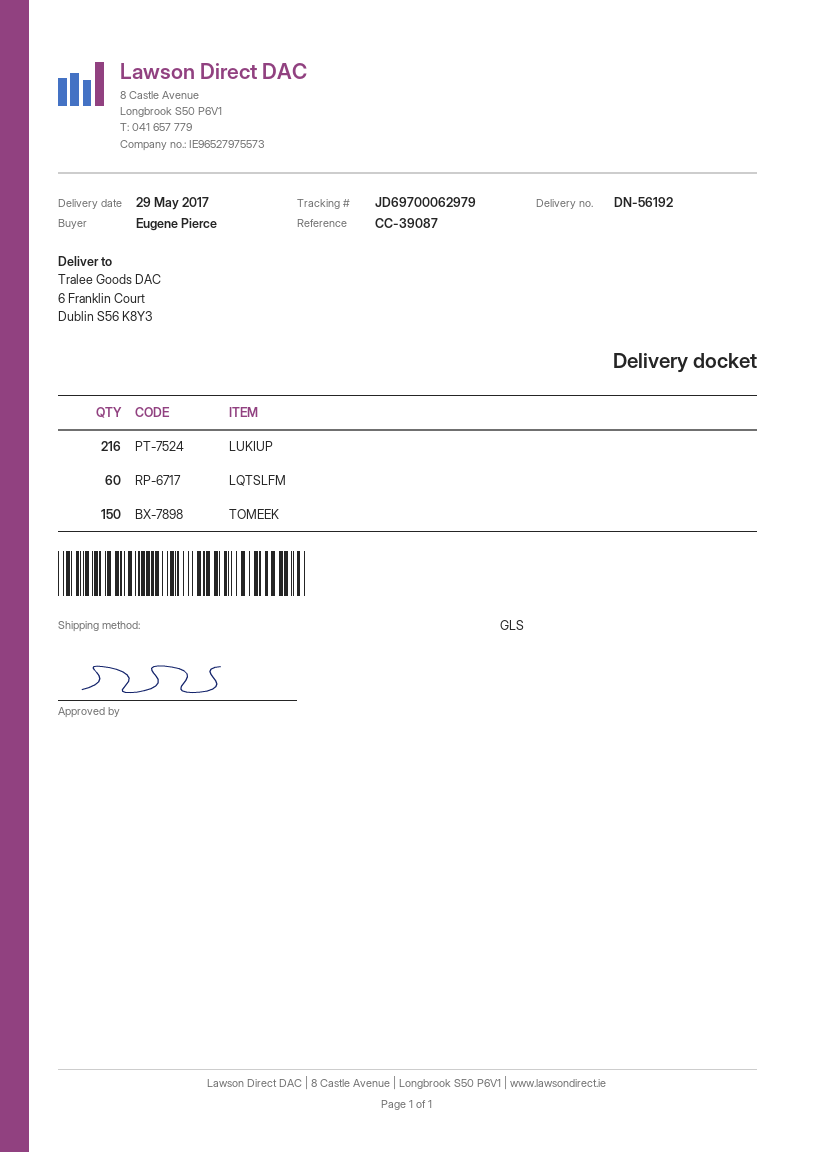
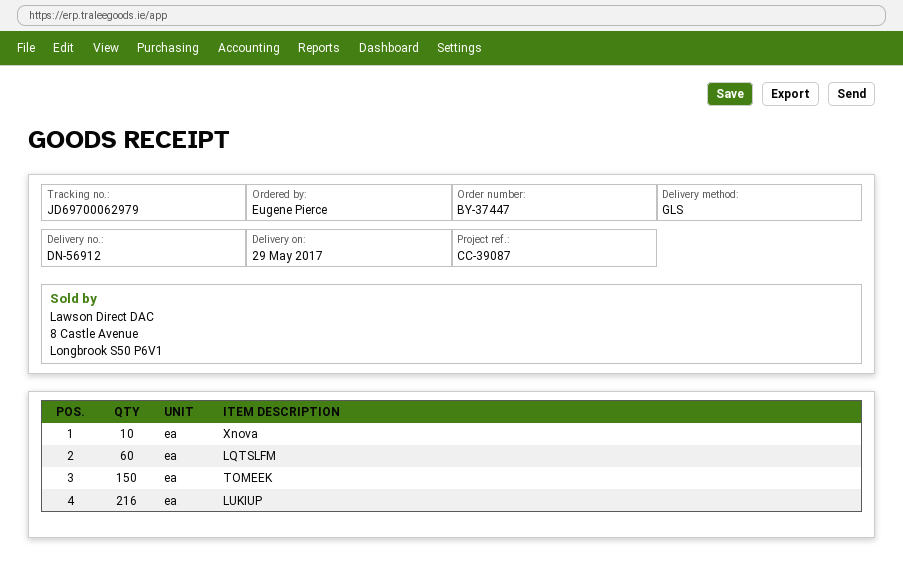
delivery note number: DN-56192 -> DN-56912
Xnova: none -> 10

